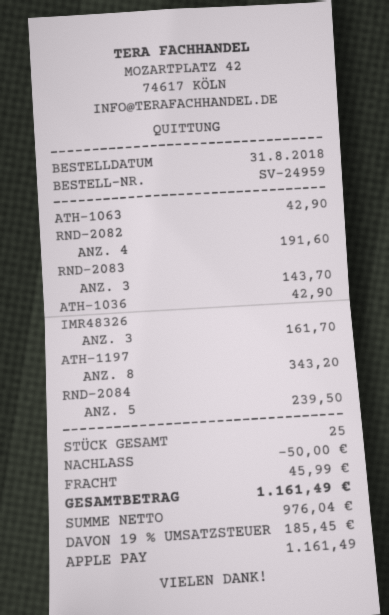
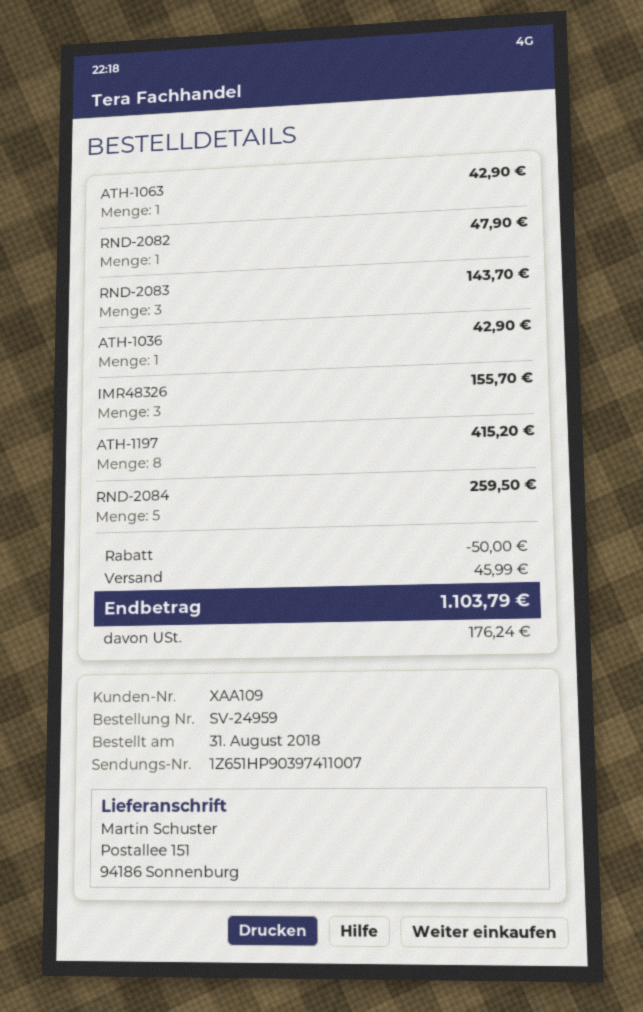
RND-2082: 4 for 191.60 -> 1 for 47.90
IMR48326: 3 for 161.70 -> 3 for 155.70
ATH-1197: 8 for 343.20 -> 8 for 415.20
RND-2084: 5 for 239.50 -> 5 for 259.50
tax: 185.45 -> 176.24
total: 1161.49 -> 1103.79

